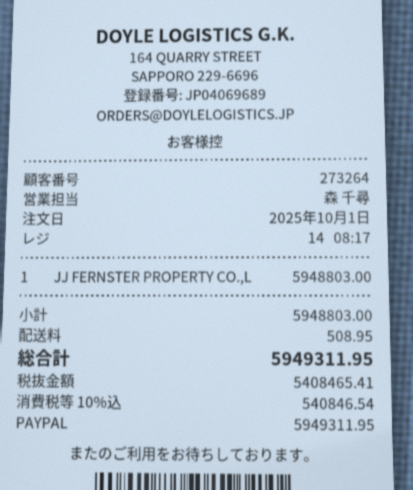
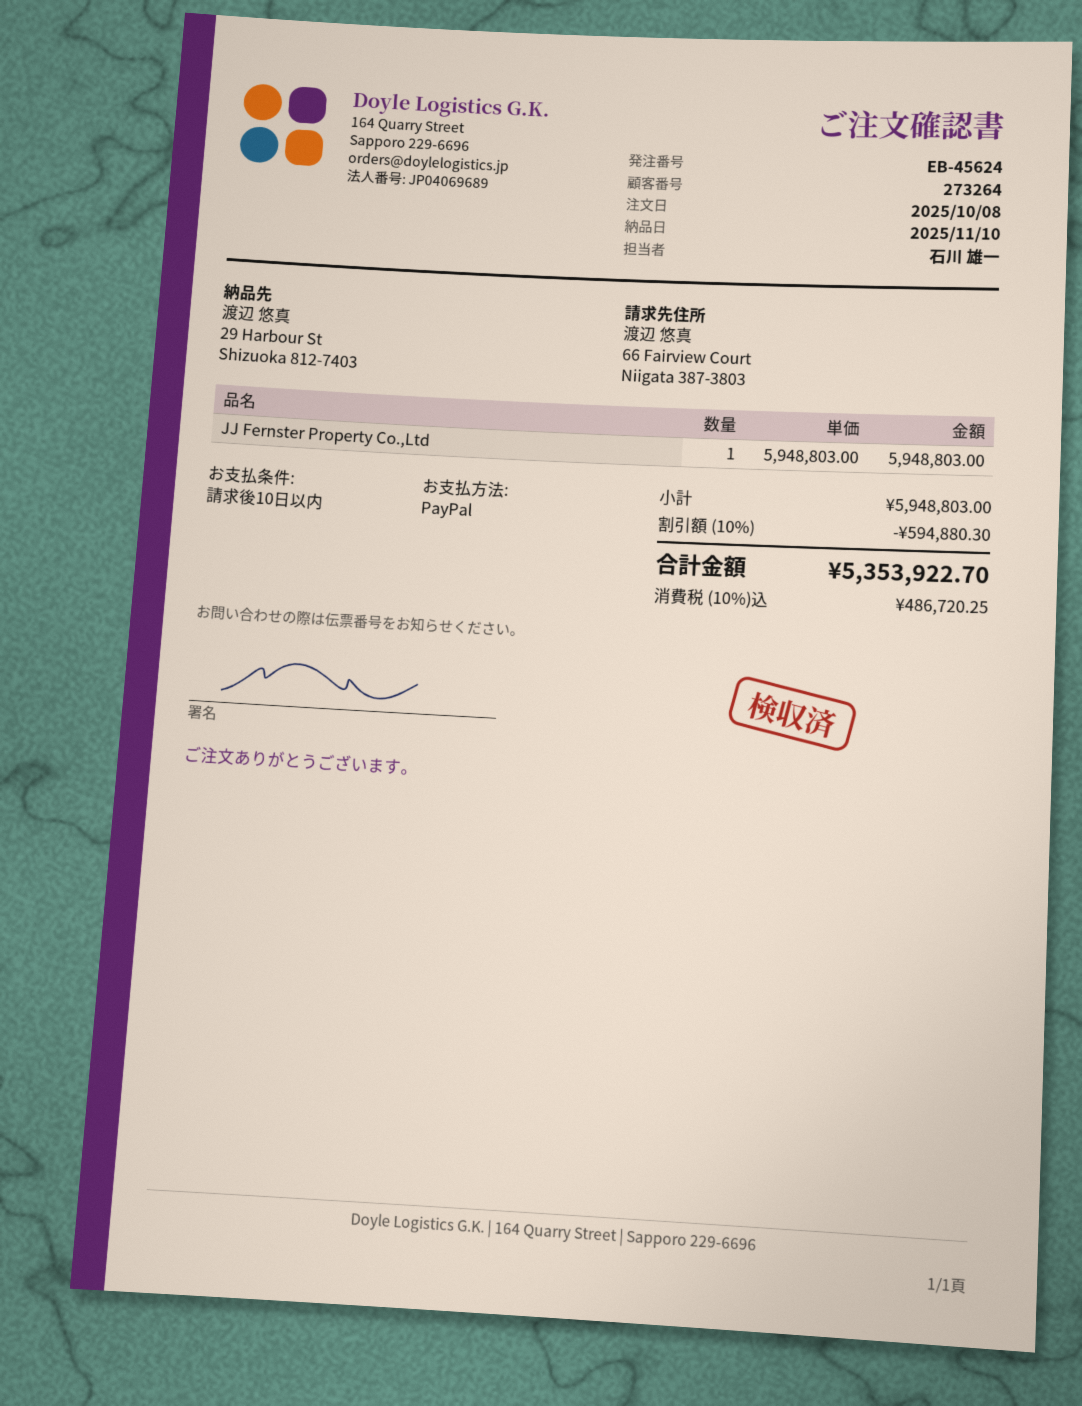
order date: 2025-10-01 -> 2025-10-08
sales rep: 森 千尋 -> 石川 雄一
discount: none -> 10% = 594880.30
shipping: 508.95 -> none
tax: 10% = 540846.54 -> 10% = 486720.25
total: 5949311.95 -> 5353922.70

